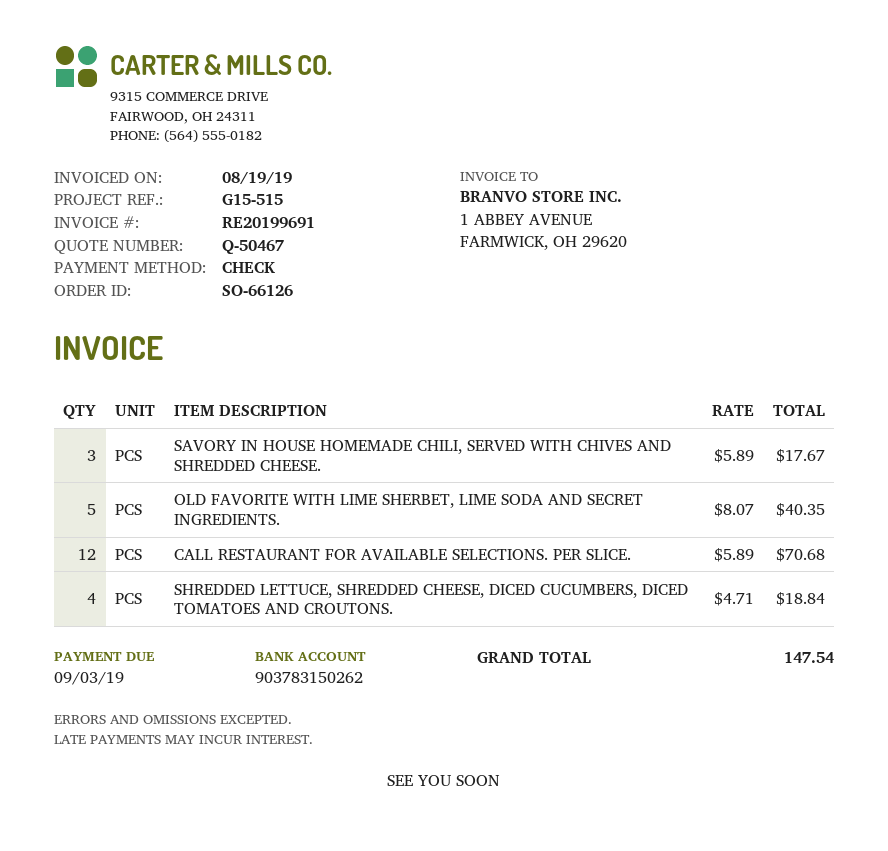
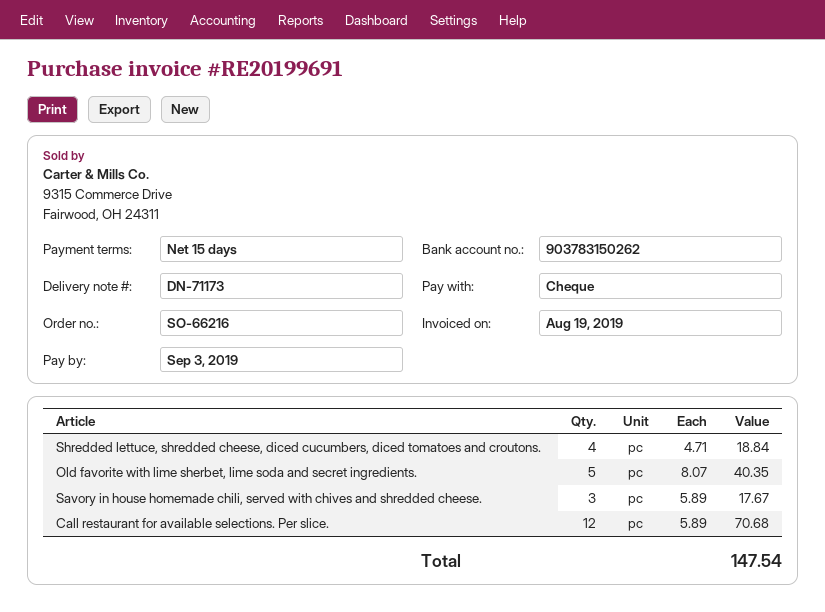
order number: SO-66126 -> SO-66216

